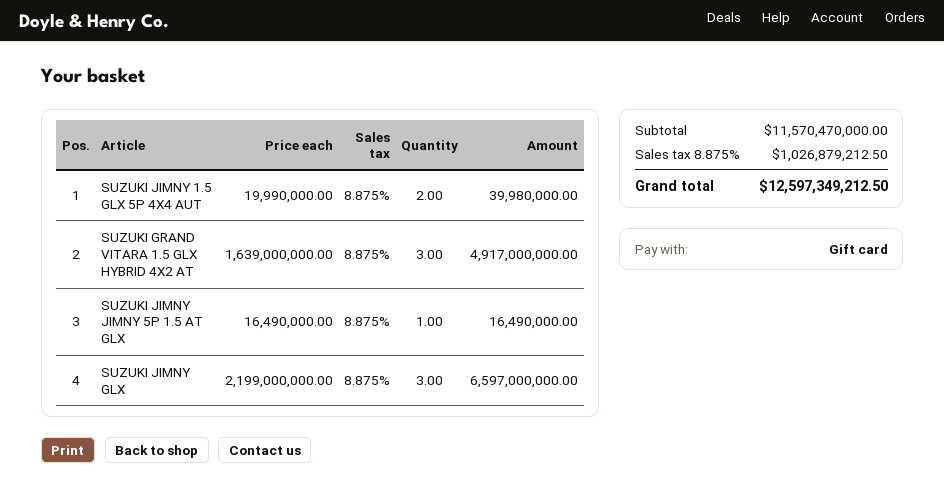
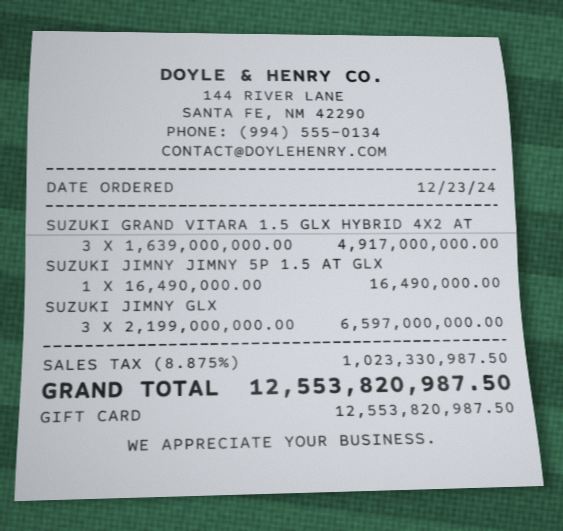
SUZUKI JIMNY 1.5 GLX 5P 4X4 AUT: 2 x 19990000.00 = 39980000.00 -> none
tax: 8.875% = 1026879212.50 -> 8.875% = 1023330987.50
total: 12597349212.50 -> 12553820987.50

